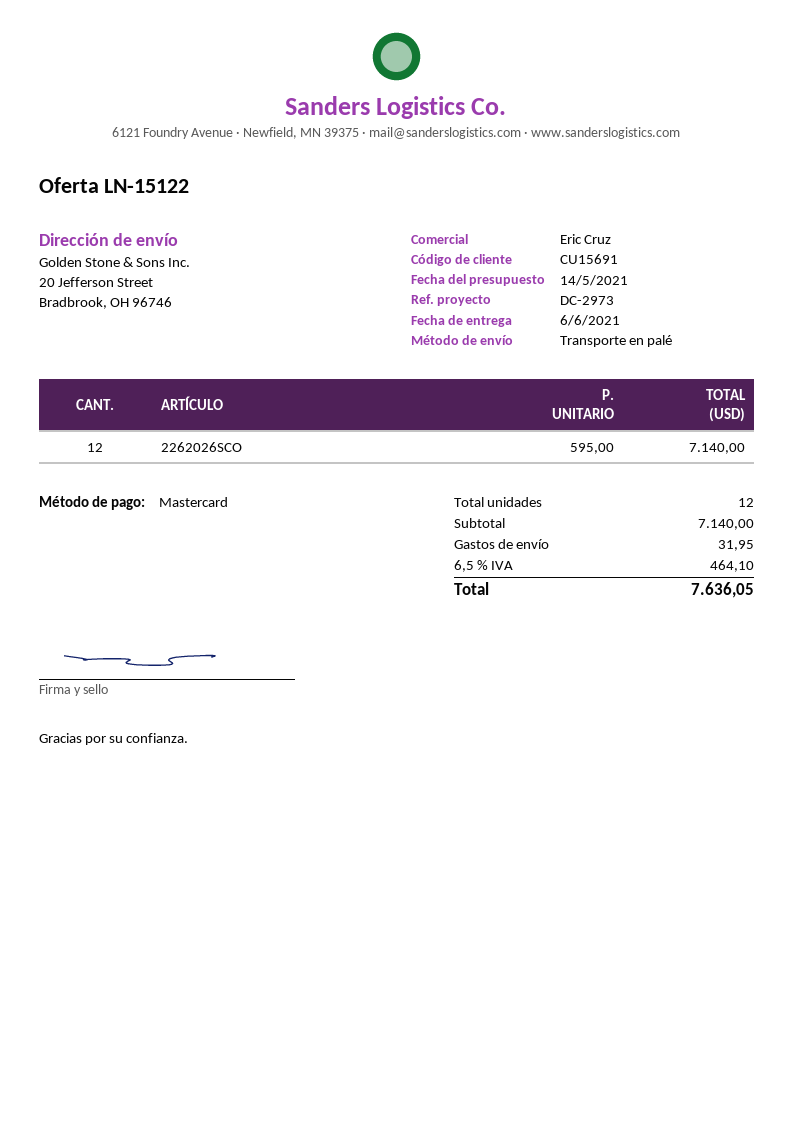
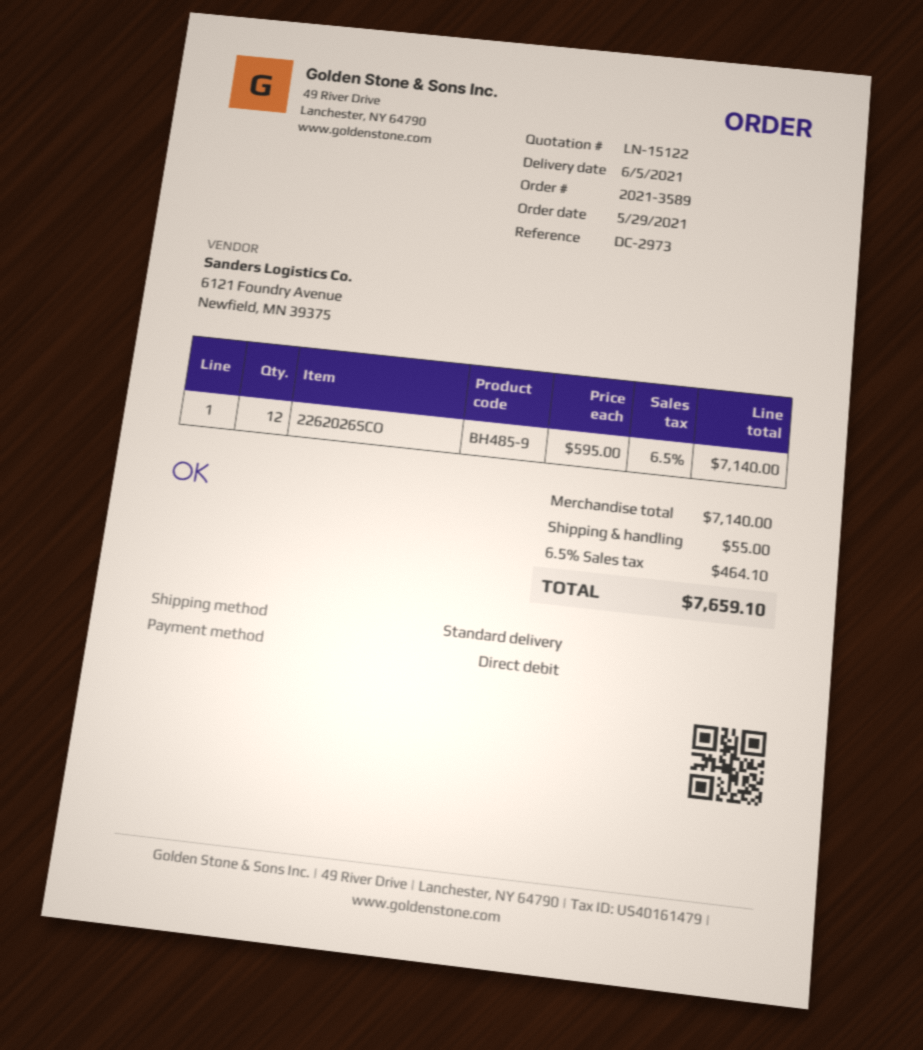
delivery date: 2021-06-06 -> 2021-06-05
payment method: Mastercard -> direct debit
shipping method: pallet freight -> standard
shipping: 31.95 -> 55.00
total: 7636.05 -> 7659.10

